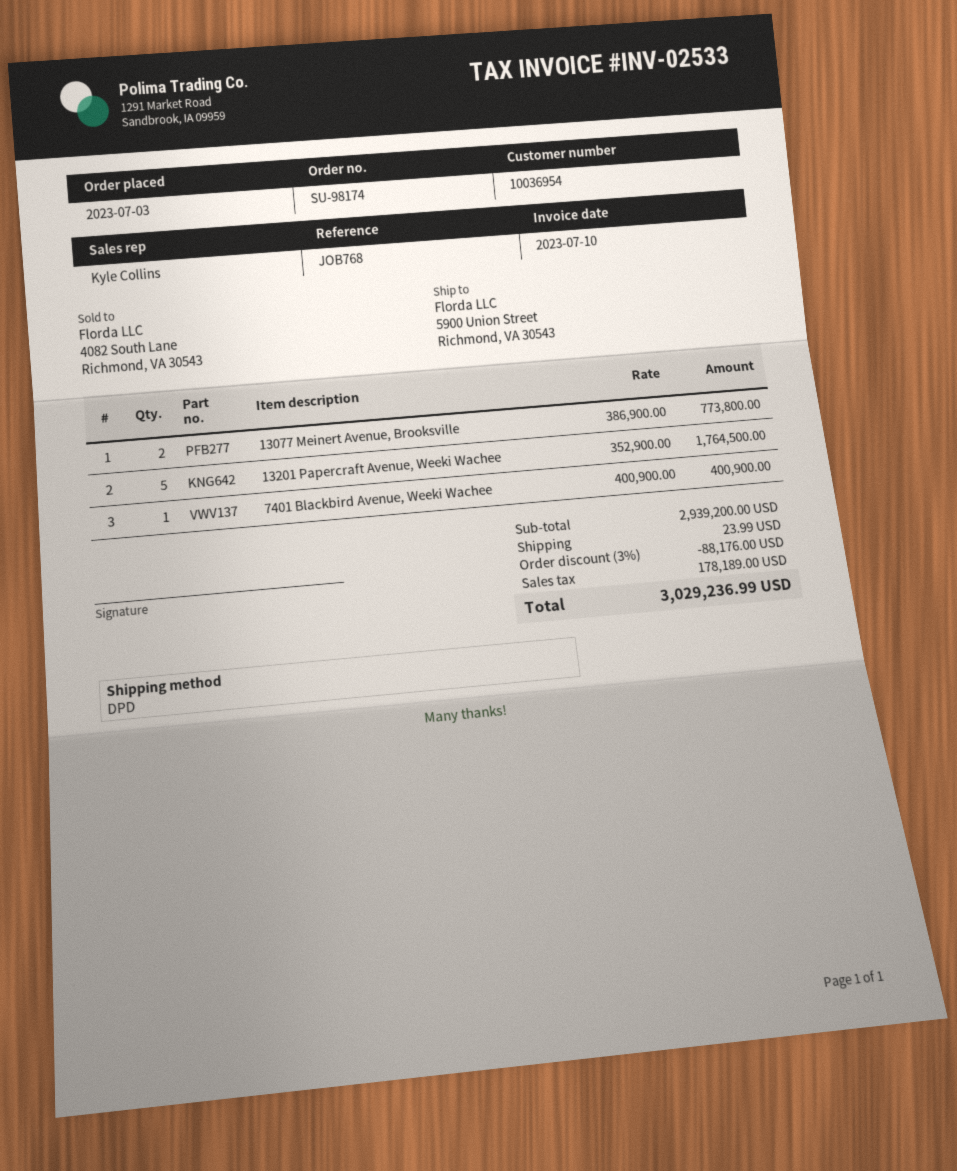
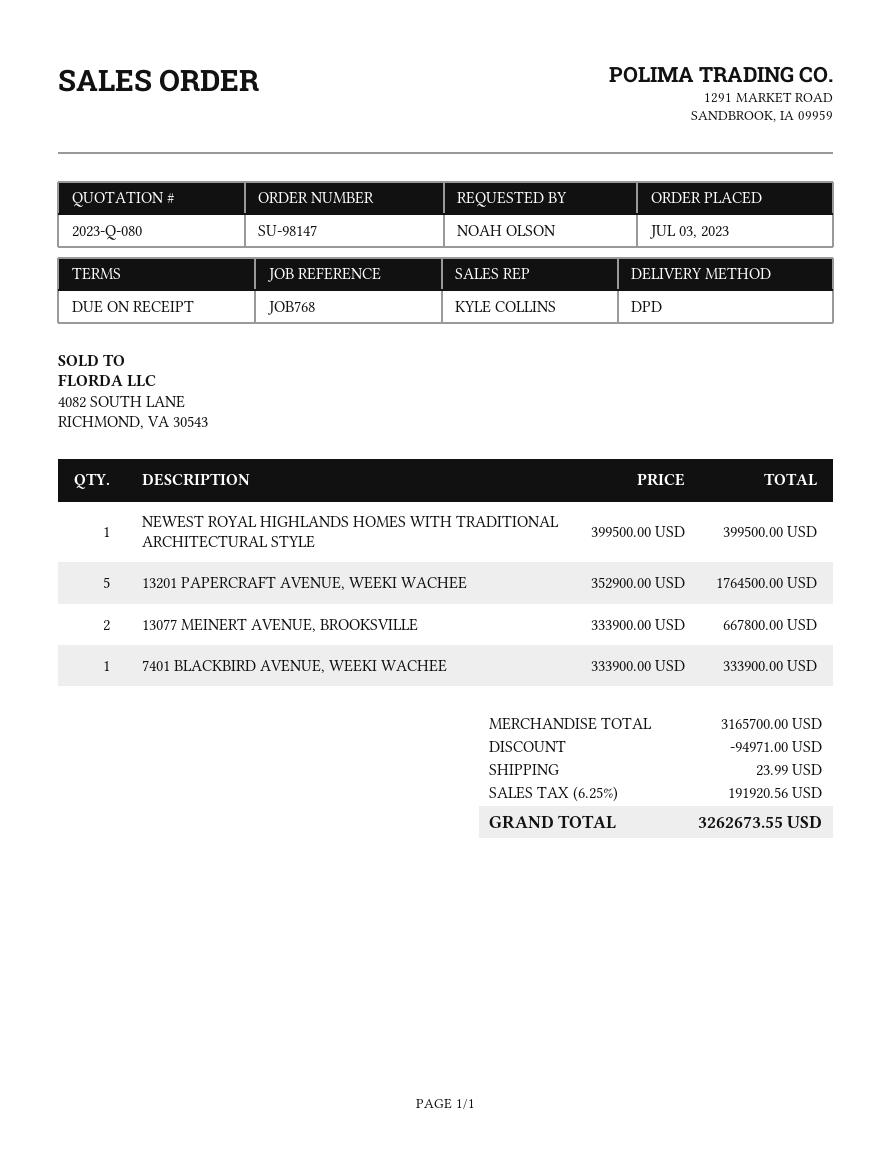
order number: SU-98174 -> SU-98147
13077 Meinert Avenue, Brooksville: 2 x 386900.00 = 773800.00 -> 2 x 333900.00 = 667800.00
7401 Blackbird Avenue, Weeki Wachee: 1 x 400900.00 = 400900.00 -> 1 x 333900.00 = 333900.00
NEWEST ROYAL HIGHLANDS HOMES WITH TRADITIONAL ARCHITECTURAL STYLE: none -> 1 x 399500.00 = 399500.00
subtotal: 2939200.00 -> 3165700.00
discount: 88176.00 -> 94971.00
tax: 178189.00 -> 191920.56
total: 3029236.99 -> 3262673.55

